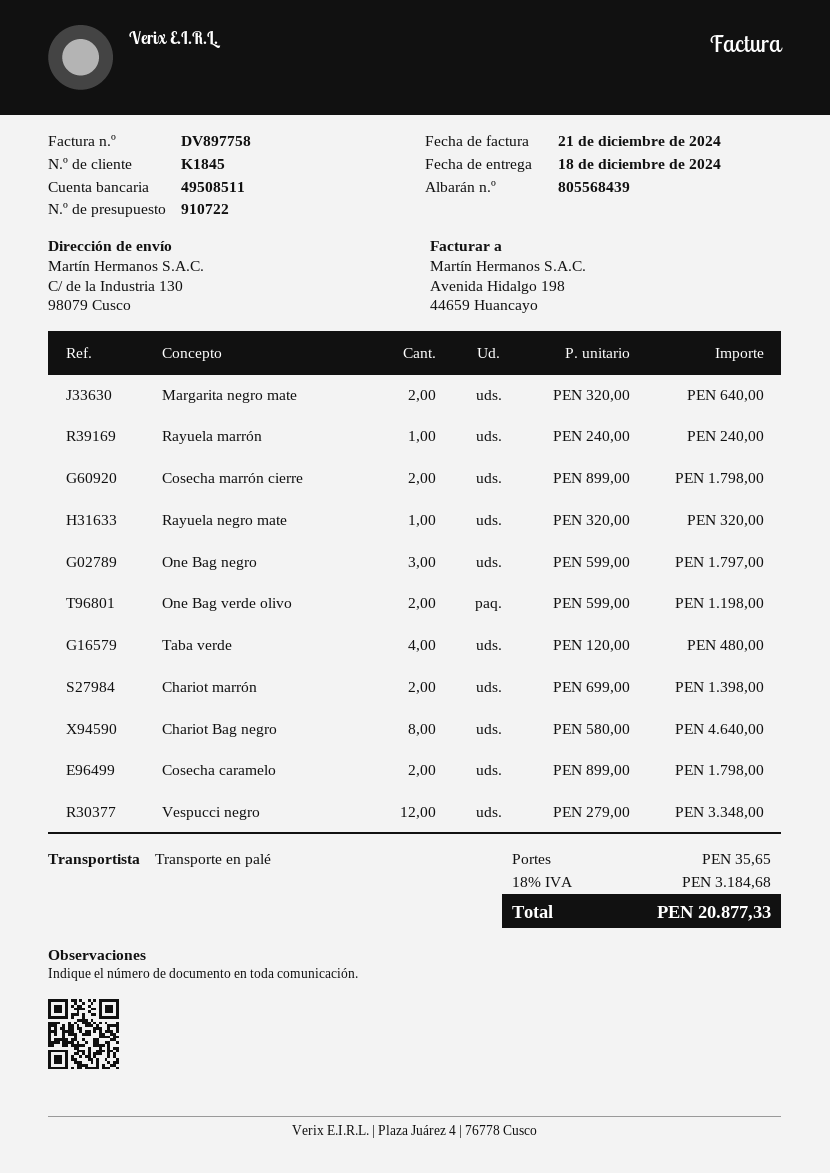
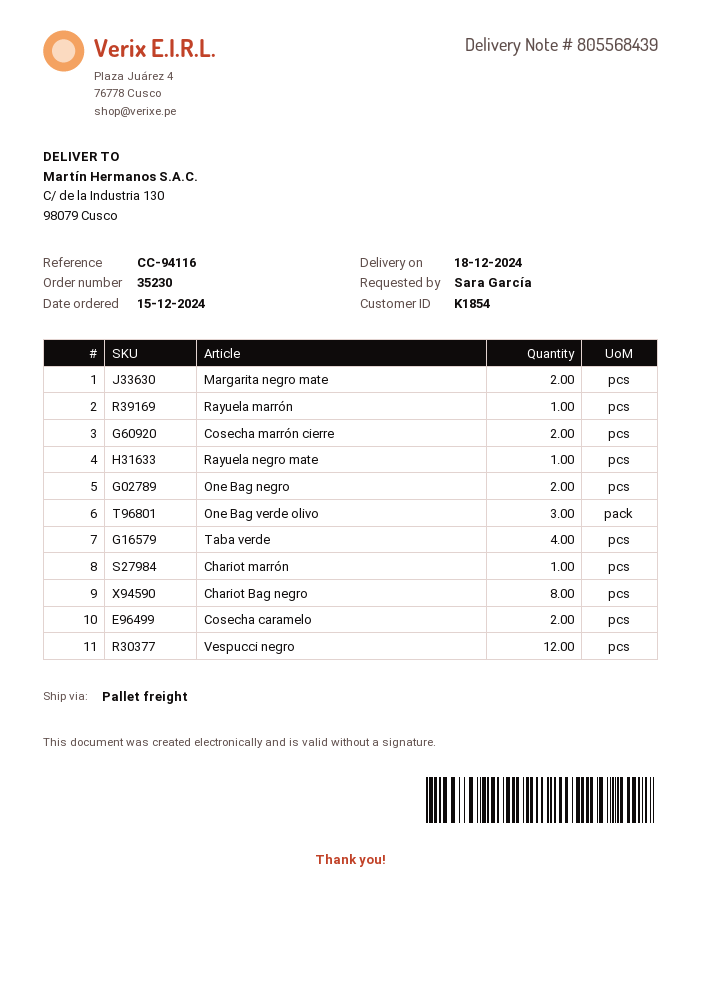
customer number: K1845 -> K1854
One Bag negro: 3 -> 2
One Bag verde olivo: 2 -> 3
Chariot marrón: 2 -> 1

